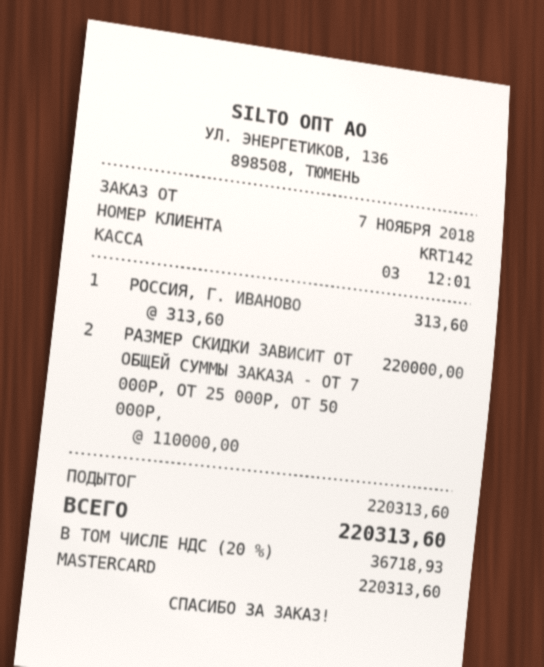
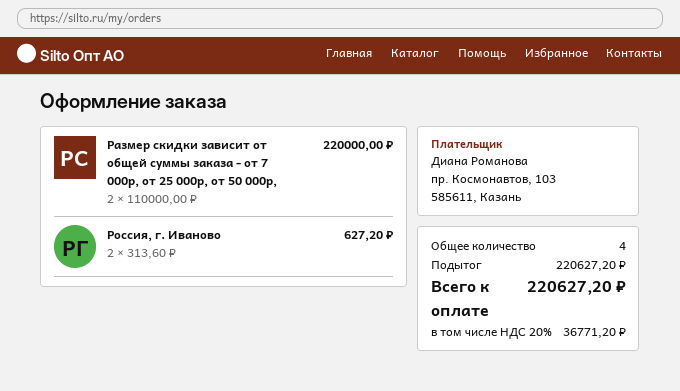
РОССИЯ, Г. ИВАНОВО: 1 x 313.60 = 313.60 -> 2 x 313.60 = 627.20
subtotal: 220313.60 -> 220627.20
tax: 20% = 36718.93 -> 20% = 36771.20
total: 220313.60 -> 220627.20

